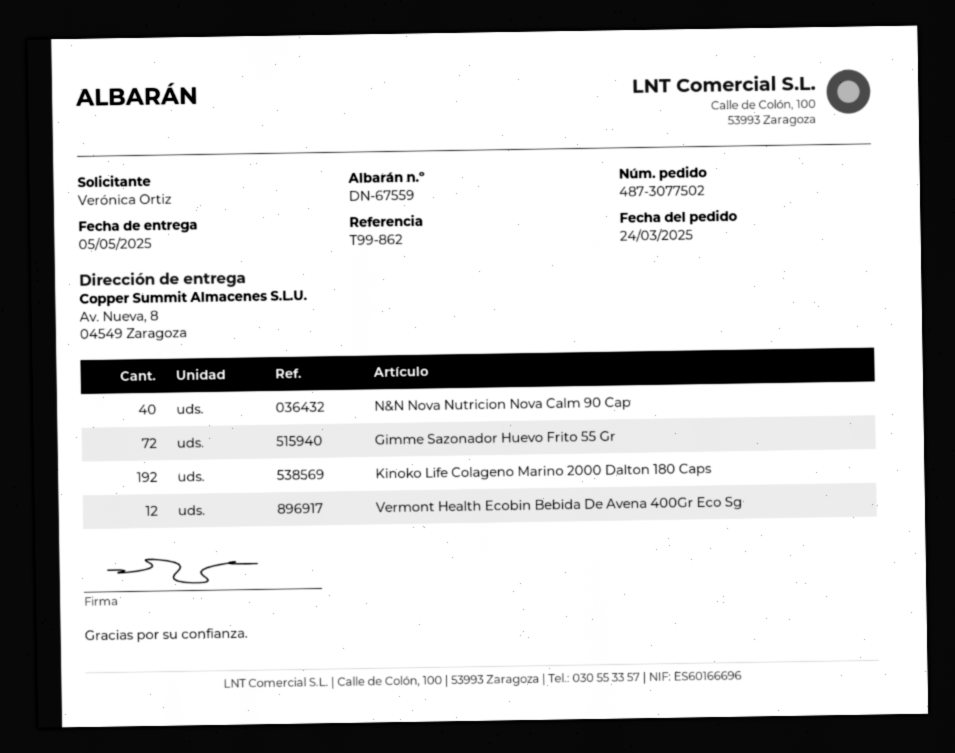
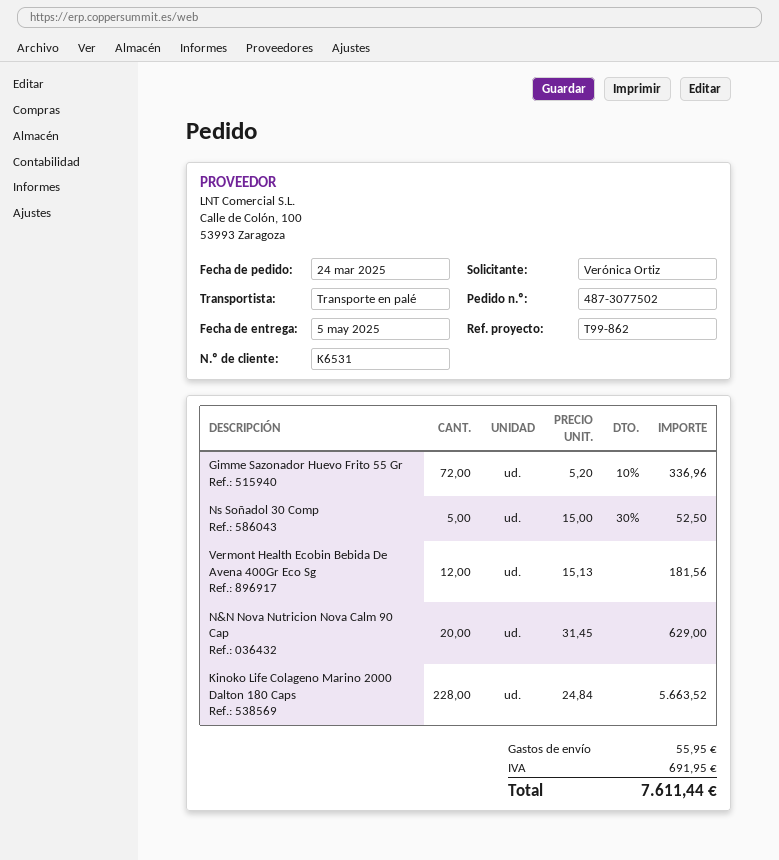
N&N Nova Nutricion Nova Calm 90 Cap: 40 -> 20
Kinoko Life Colageno Marino 2000 Dalton 180 Caps: 192 -> 228
Ns Soñadol 30 Comp: none -> 5

